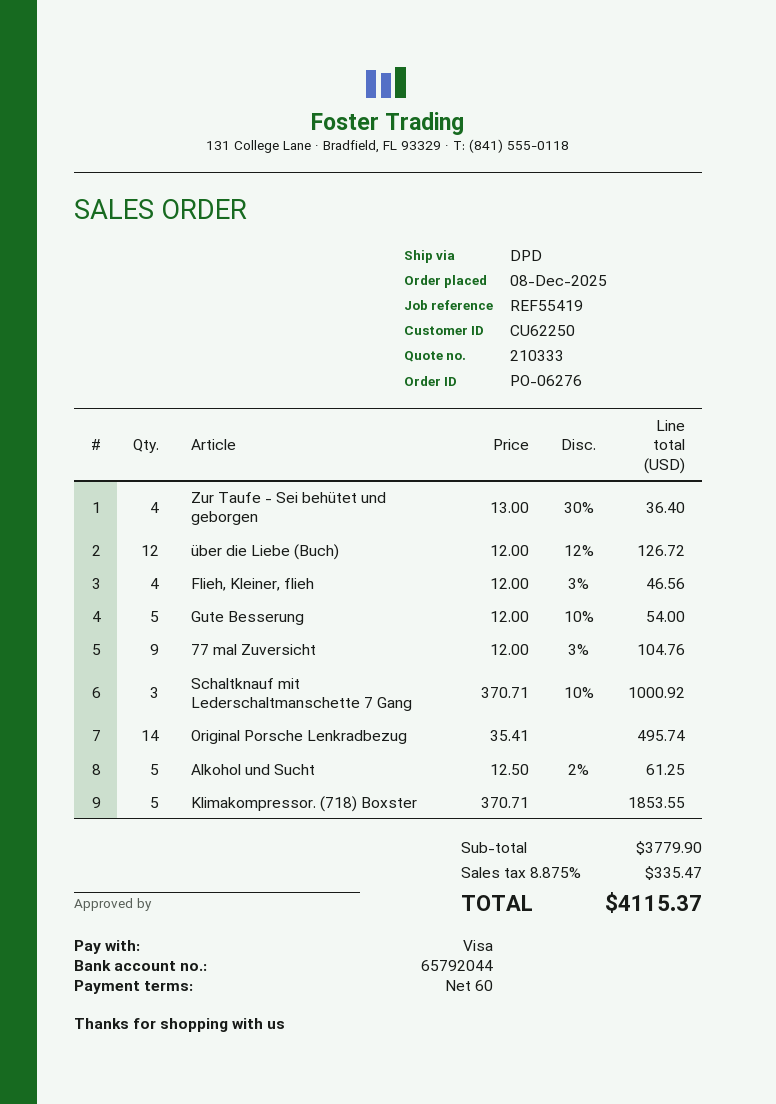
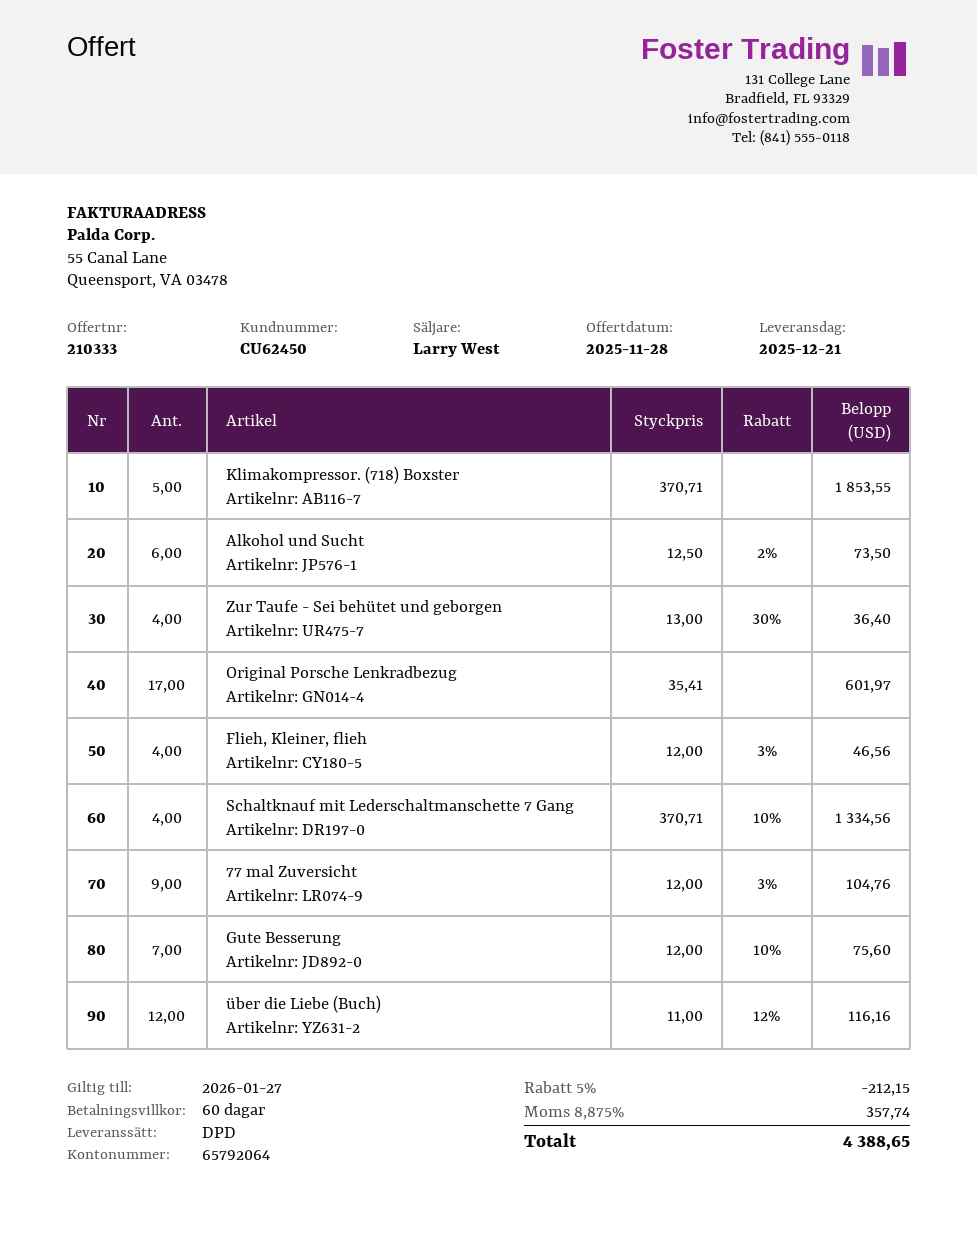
customer number: CU62250 -> CU62450
bank account: 65792044 -> 65792064
über die Liebe (Buch): 12 x 12.00 - 12% = 126.72 -> 12 x 11.00 - 12% = 116.16
Gute Besserung: 5 x 12.00 - 10% = 54.00 -> 7 x 12.00 - 10% = 75.60
Schaltknauf mit Lederschaltmanschette 7 Gang: 3 x 370.71 - 10% = 1000.92 -> 4 x 370.71 - 10% = 1334.56
Original Porsche Lenkradbezug: 14 x 35.41 = 495.74 -> 17 x 35.41 = 601.97
Alkohol und Sucht: 5 x 12.50 - 2% = 61.25 -> 6 x 12.50 - 2% = 73.50
discount: none -> 5% = 212.15
tax: 8.875% = 335.47 -> 8.875% = 357.74
total: 4115.37 -> 4388.65

